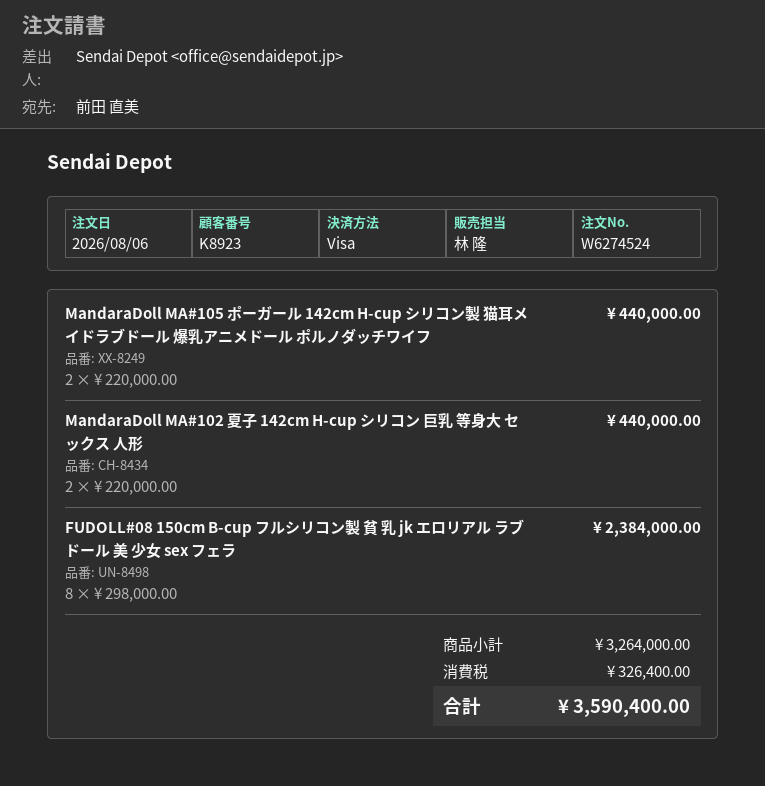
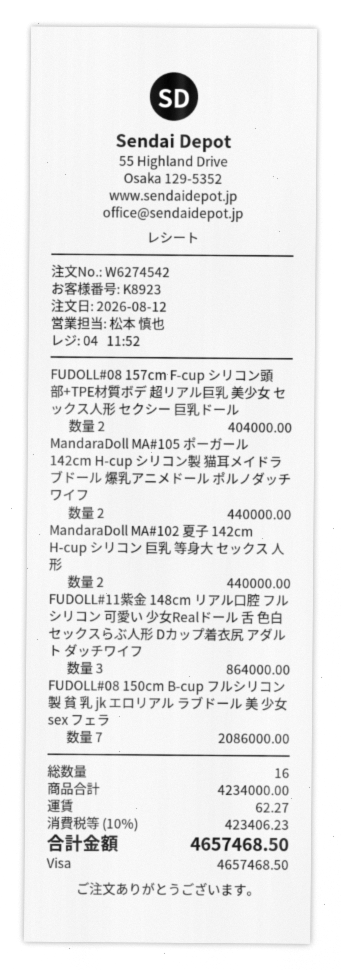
order number: W6274524 -> W6274542
order date: 2026-08-06 -> 2026-08-12
sales rep: 林 隆 -> 松本 慎也
FUDOLL#08 150cm B-cup フルシリコン製 貧 乳 jk エロリアル ラブドール 美 少女 sex フェラ: 8 for 2384000.00 -> 7 for 2086000.00
FUDOLL#08 157cm F-cup シリコン頭部+TPE材質ボデ 超リアル巨乳 美少女 セックス人形 セクシー 巨乳ドール: none -> 2 for 404000.00
FUDOLL#11紫金 148cm リアル口腔 フルシリコン 可愛い 少女Realドール 舌 色白セックスらぶ人形 Dカップ着衣尻 アダルト ダッチワイフ: none -> 3 for 864000.00
subtotal: 3264000.00 -> 4234000.00
shipping: none -> 62.27
tax: 326400.00 -> 423406.23
total: 3590400.00 -> 4657468.50

